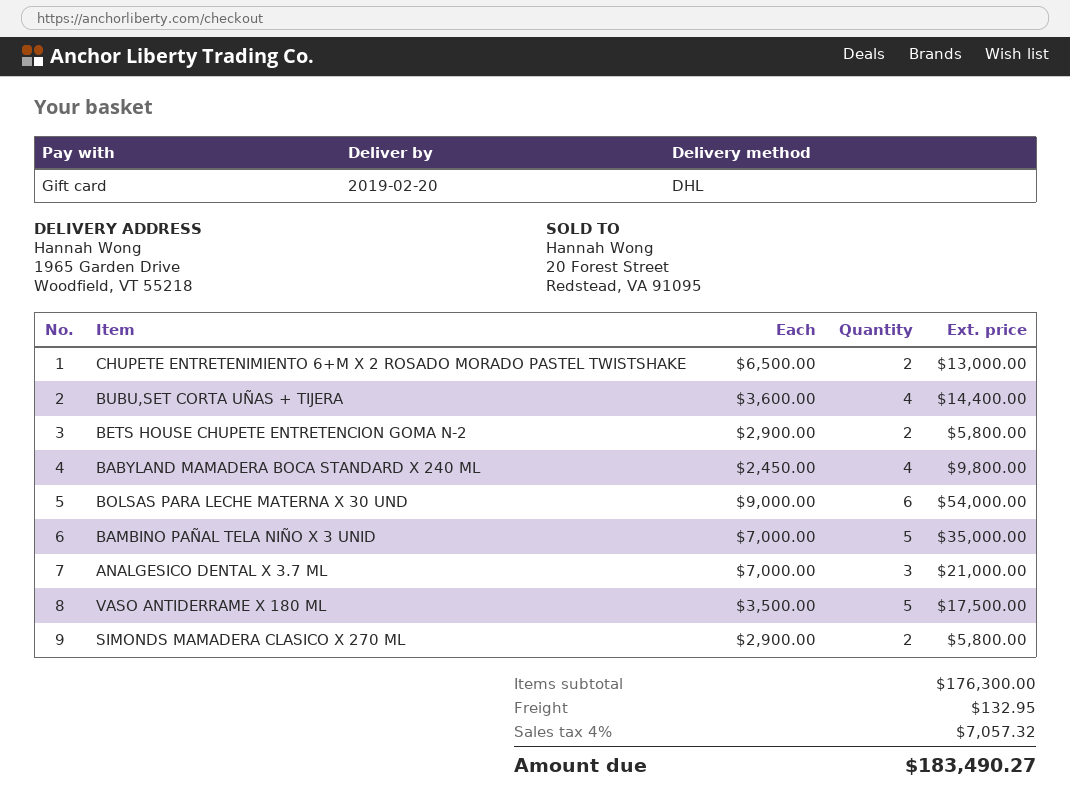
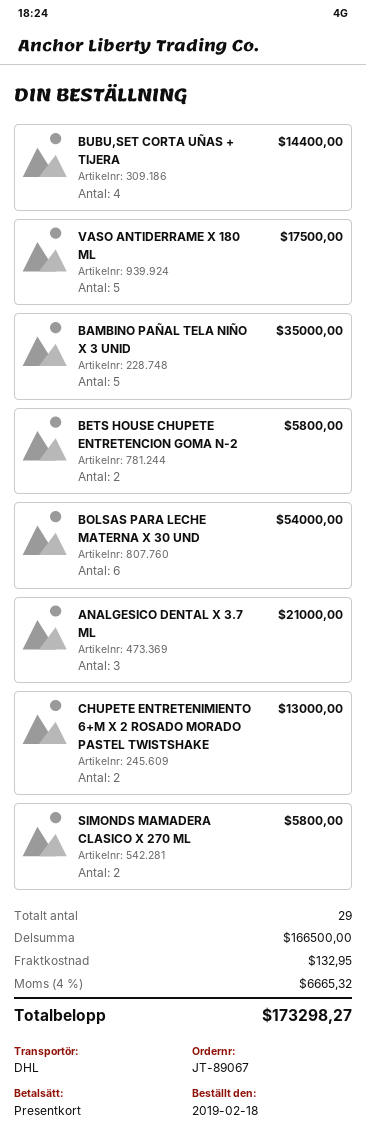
BABYLAND MAMADERA BOCA STANDARD X 240 ML: 4 for 9800.00 -> none
subtotal: 176300.00 -> 166500.00
tax: 4% = 7057.32 -> 4% = 6665.32
total: 183490.27 -> 173298.27

